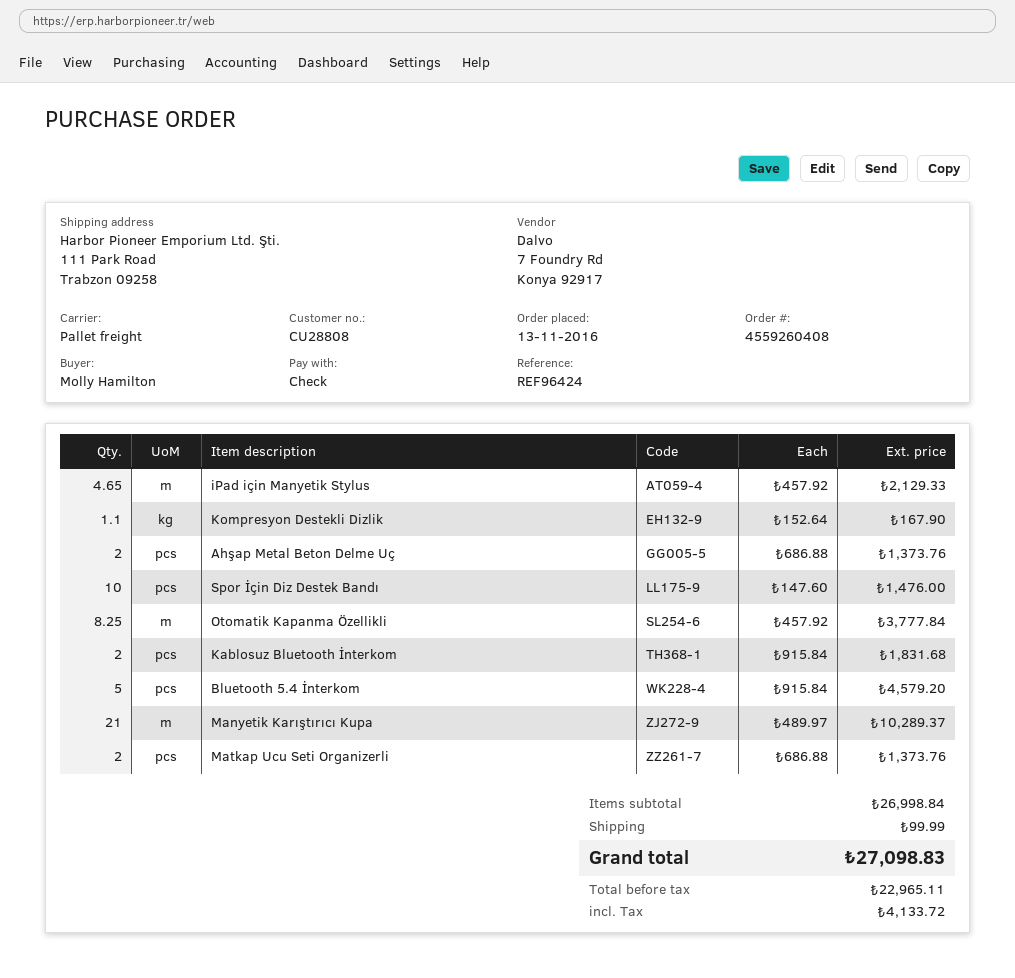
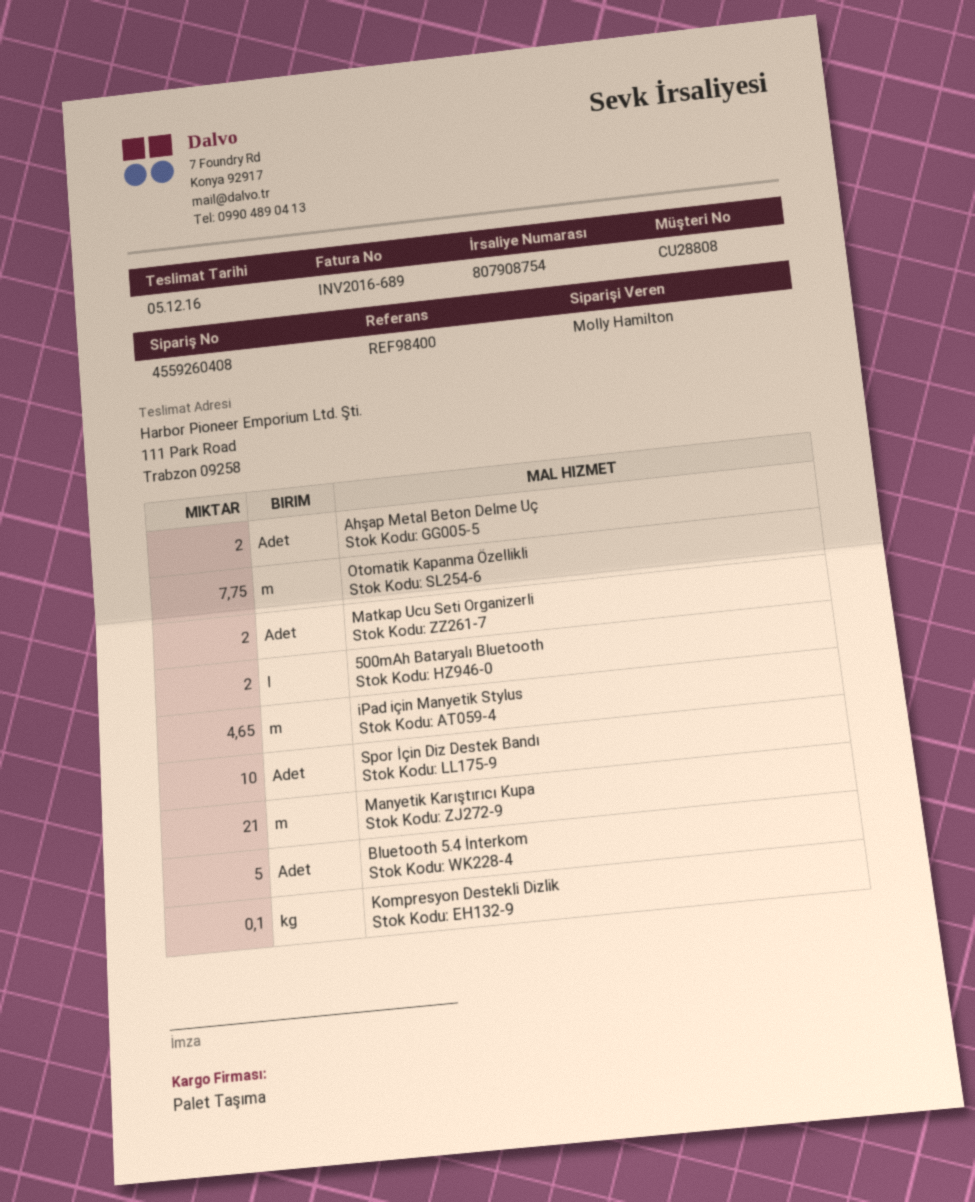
reference: REF96424 -> REF98400
Kompresyon Destekli Dizlik: 1.1 -> 0.1
Otomatik Kapanma Özellikli: 8.25 -> 7.75
Kablosuz Bluetooth İnterkom: 2 -> none
500mAh Bataryalı Bluetooth: none -> 2

